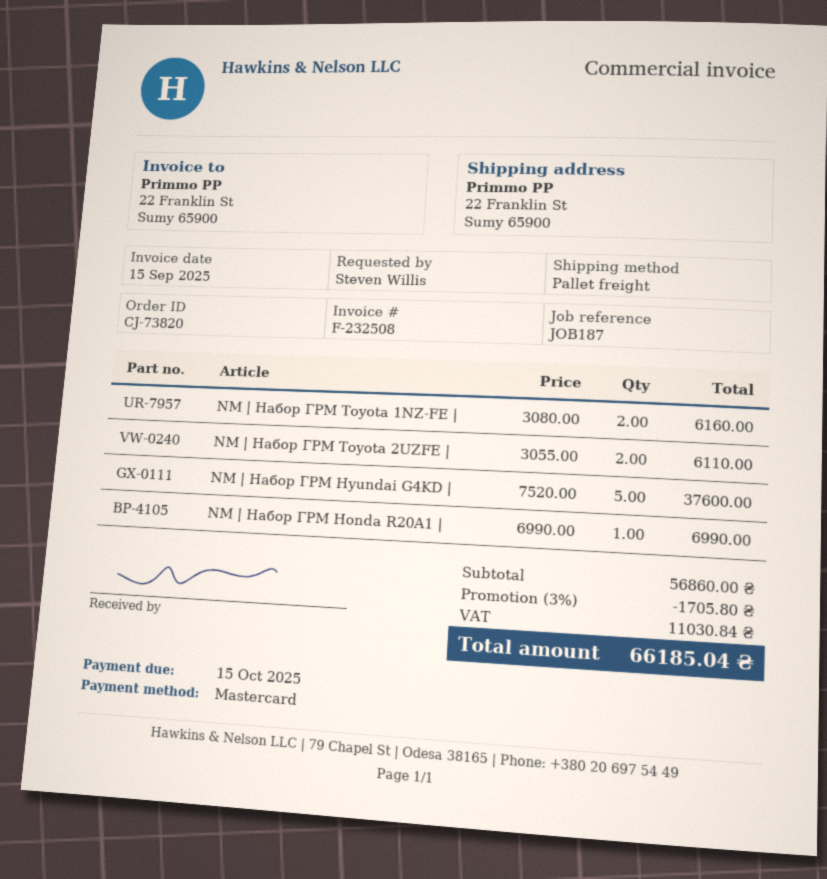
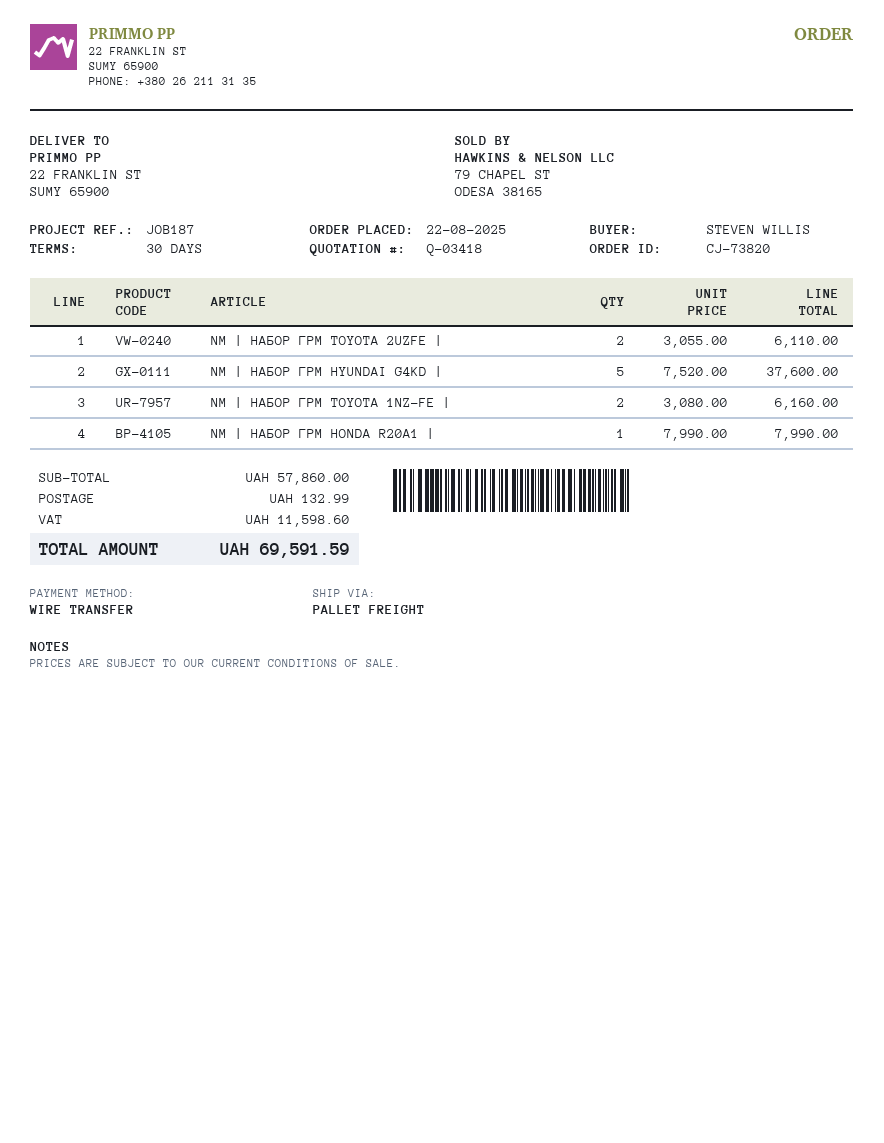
payment method: Mastercard -> bank transfer
NM | Набор ГРМ Honda R20A1 |: 1 x 6990.00 = 6990.00 -> 1 x 7990.00 = 7990.00
subtotal: 56860.00 -> 57860.00
discount: 3% = 1705.80 -> none
shipping: none -> 132.99
tax: 11030.84 -> 11598.60
total: 66185.04 -> 69591.59

